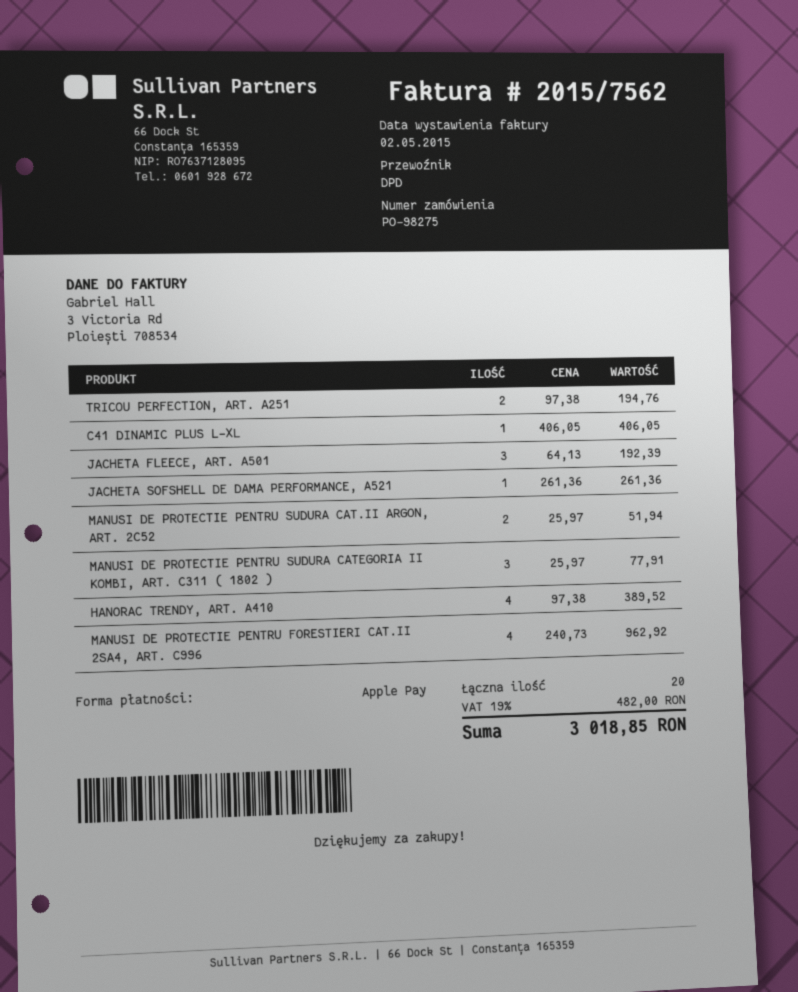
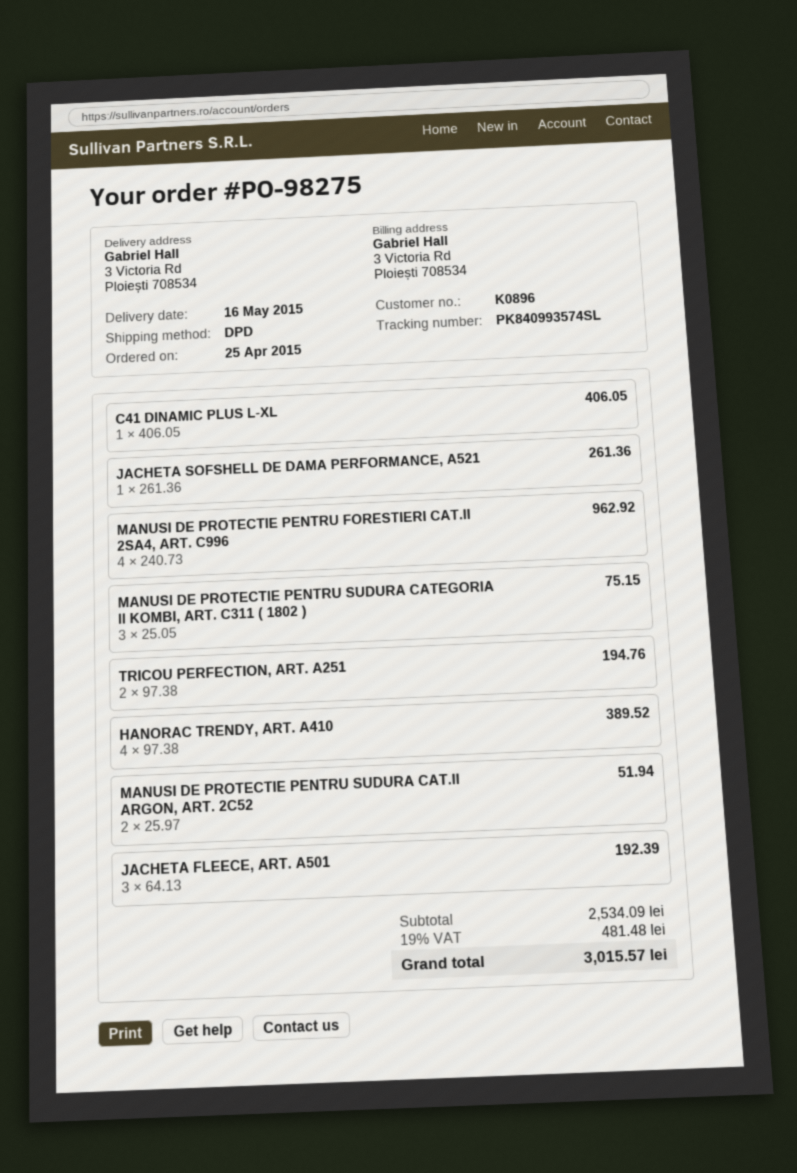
MANUSI DE PROTECTIE PENTRU SUDURA CATEGORIA II KOMBI, ART. C311 ( 1802 ): 3 x 25.97 = 77.91 -> 3 x 25.05 = 75.15
tax: 19% = 482.00 -> 19% = 481.48
total: 3018.85 -> 3015.57

